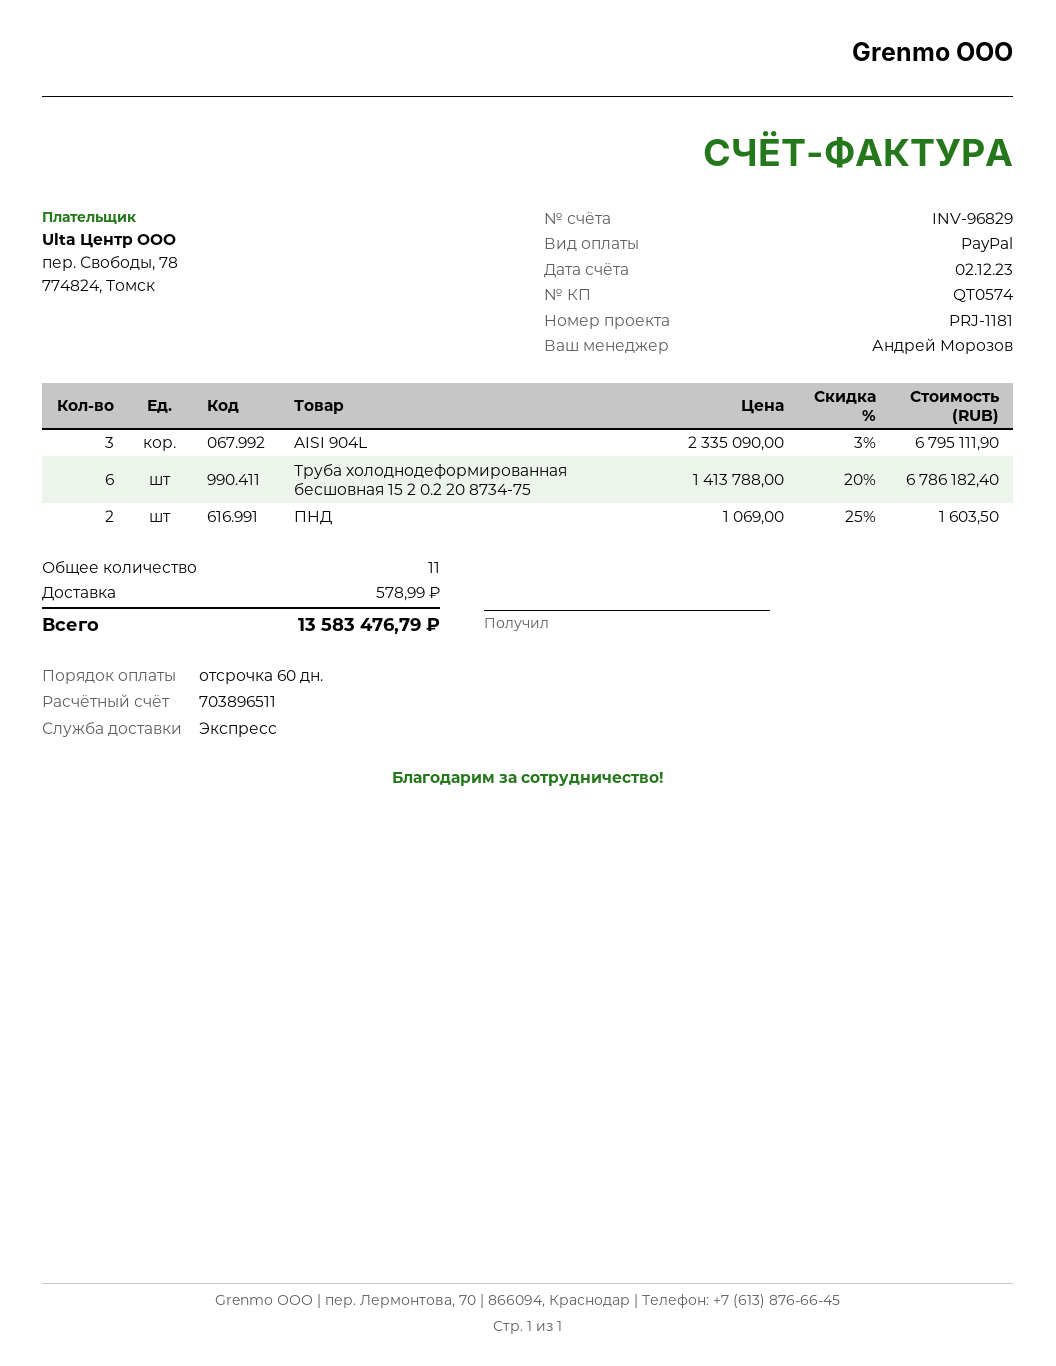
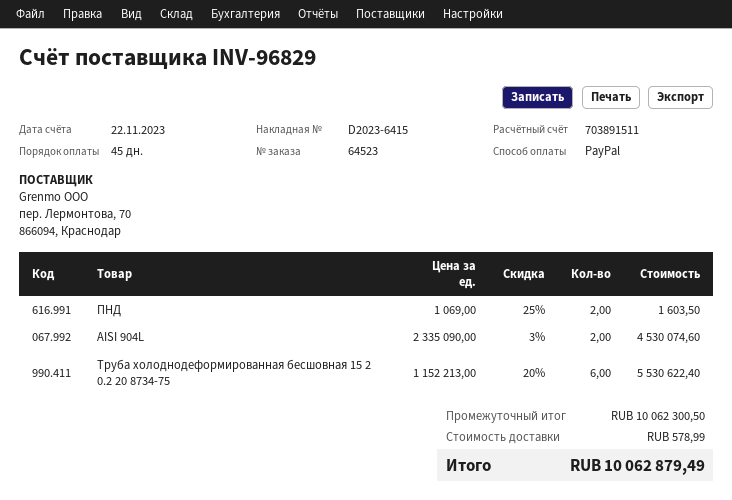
invoice date: 2023-12-02 -> 2023-11-22
payment terms: 60 days -> 45 days
bank account: 703896511 -> 703891511
AISI 904L: 3 x 2335090.00 - 3% = 6795111.90 -> 2 x 2335090.00 - 3% = 4530074.60
Труба холоднодеформированная бесшовная 15 2 0.2 20 8734-75: 6 x 1413788.00 - 20% = 6786182.40 -> 6 x 1152213.00 - 20% = 5530622.40
total: 13583476.79 -> 10062879.49

